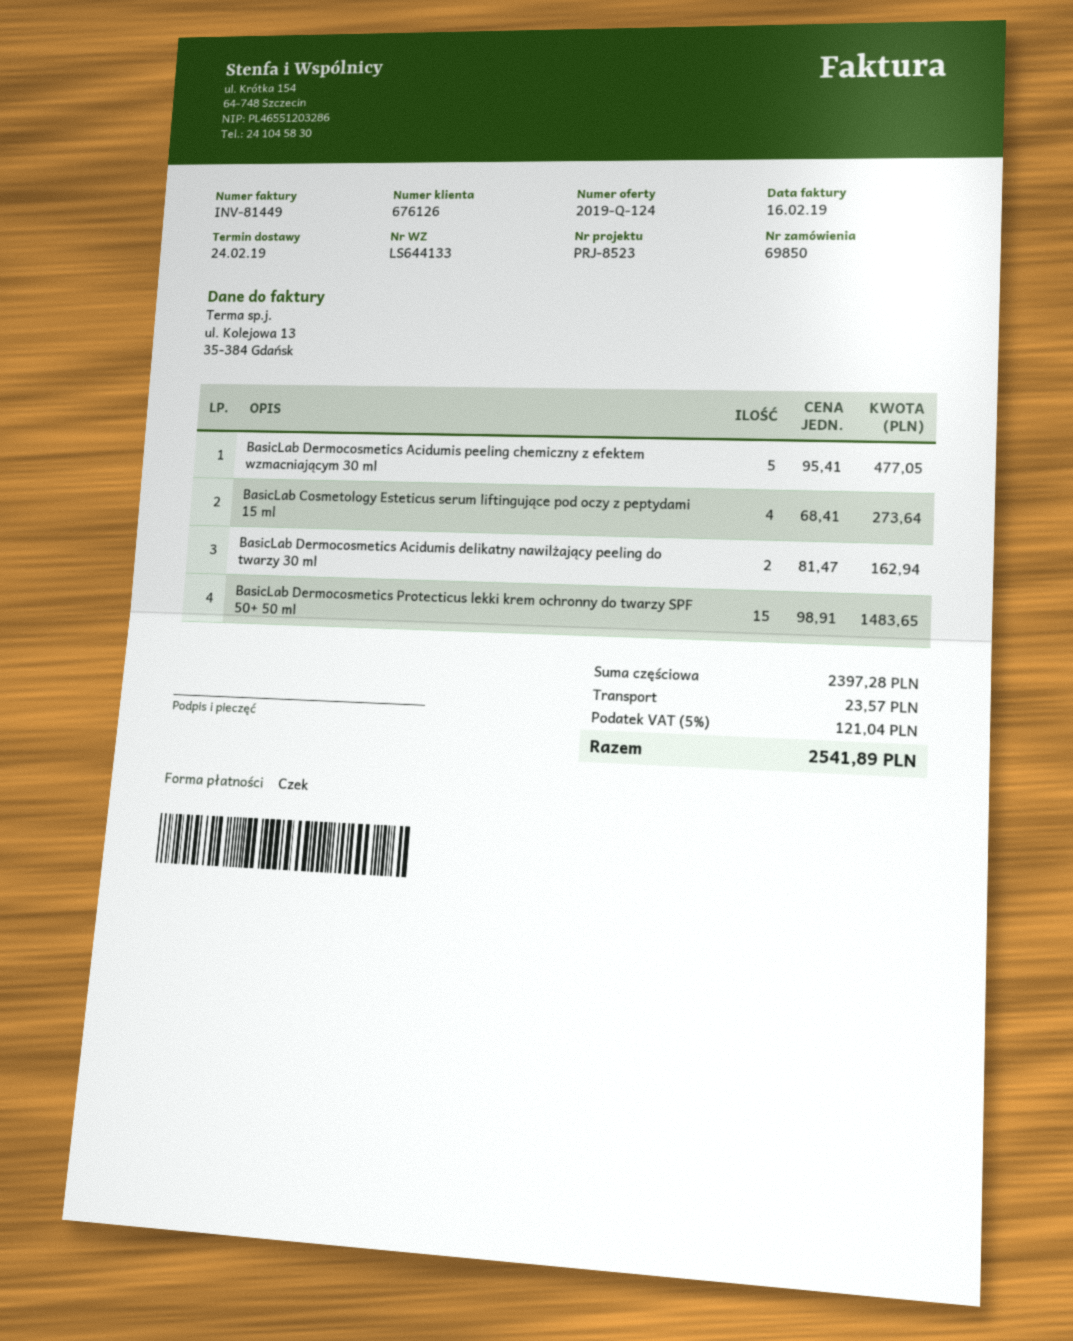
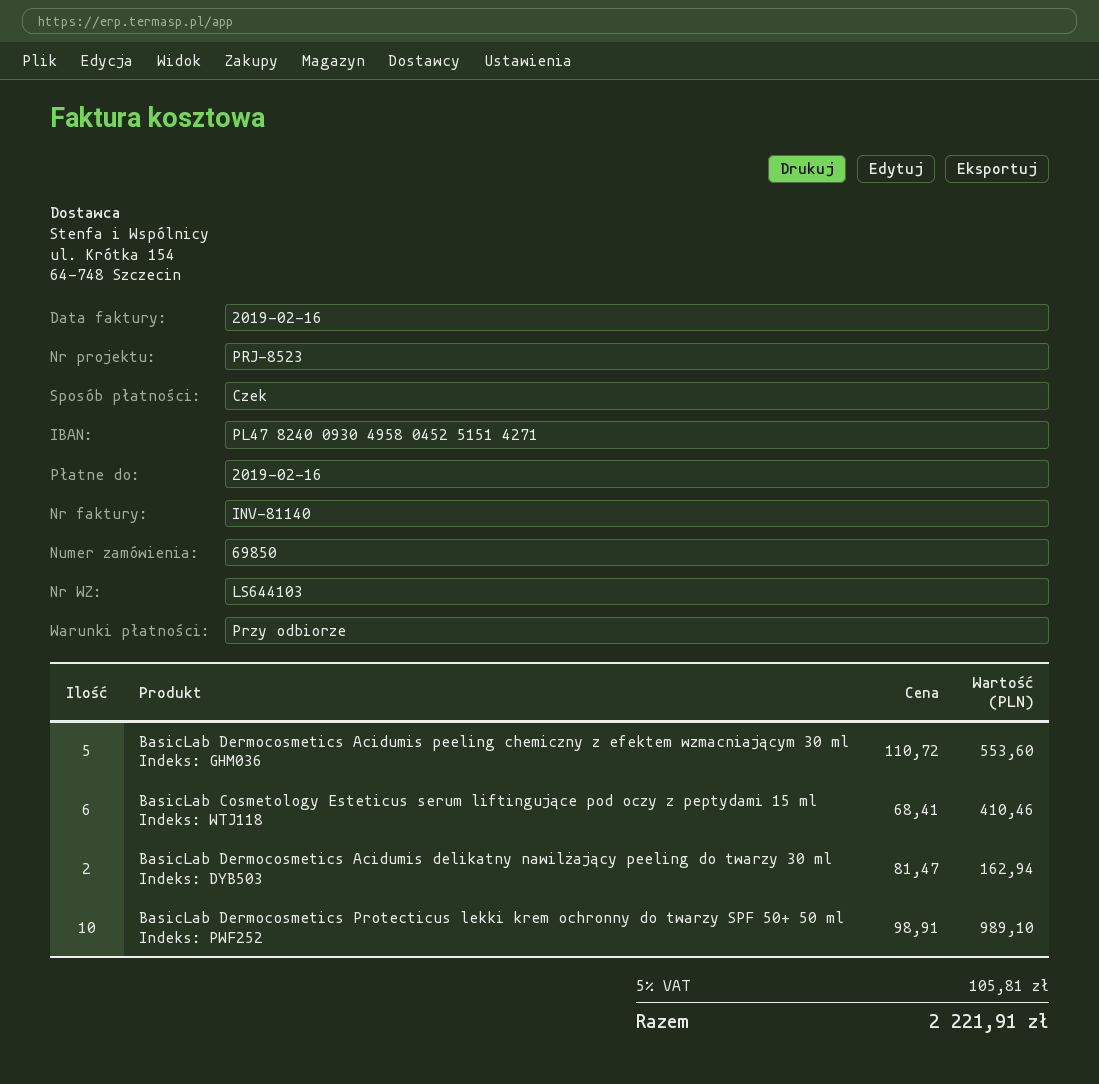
delivery note number: LS644133 -> LS644103
invoice number: INV-81449 -> INV-81140
BasicLab Dermocosmetics Acidumis peeling chemiczny z efektem wzmacniającym 30 ml: 5 x 95.41 = 477.05 -> 5 x 110.72 = 553.60
BasicLab Cosmetology Esteticus serum liftingujące pod oczy z peptydami 15 ml: 4 x 68.41 = 273.64 -> 6 x 68.41 = 410.46
BasicLab Dermocosmetics Protecticus lekki krem ochronny do twarzy SPF 50+ 50 ml: 15 x 98.91 = 1483.65 -> 10 x 98.91 = 989.10
shipping: 23.57 -> none
tax: 5% = 121.04 -> 5% = 105.81
total: 2541.89 -> 2221.91

